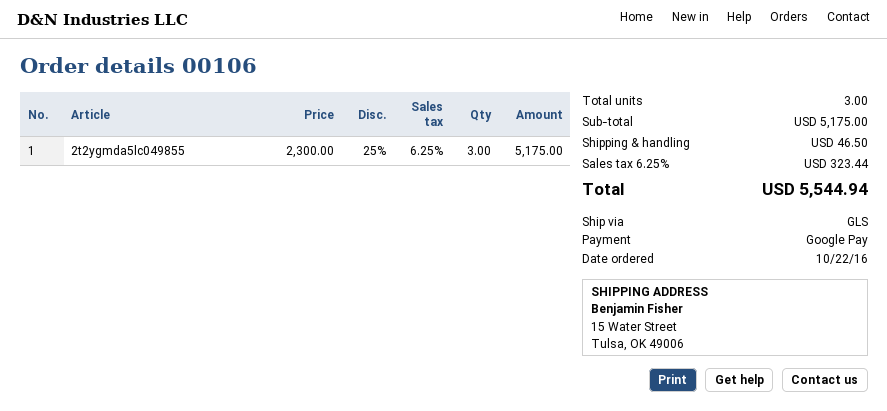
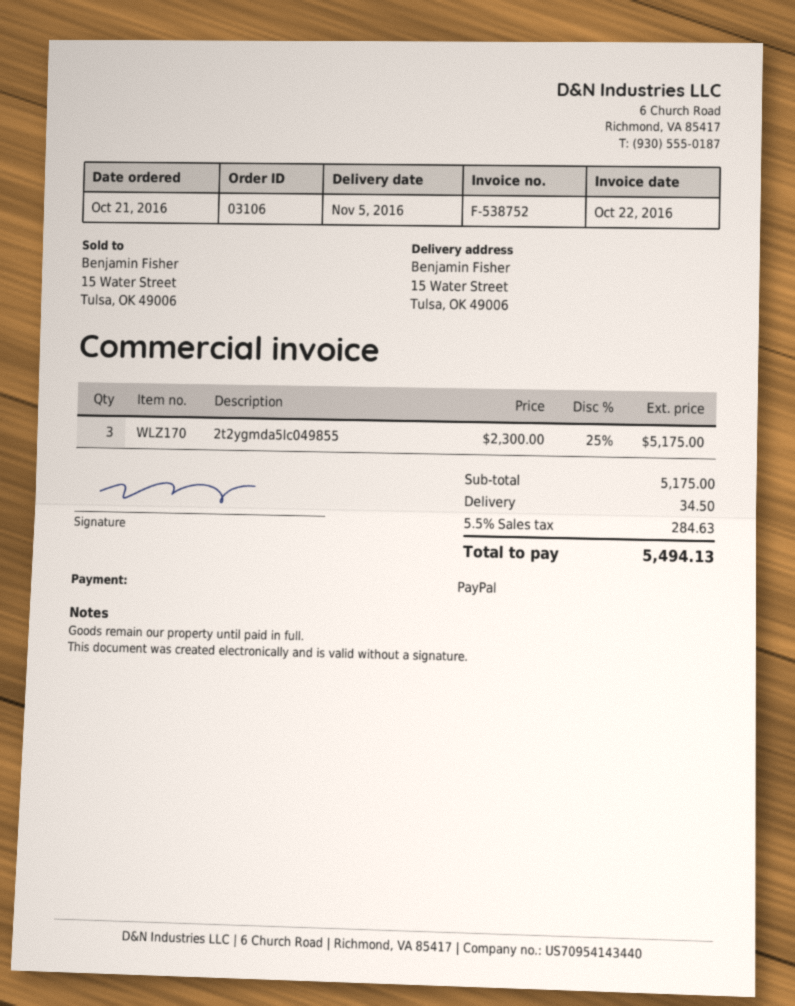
order number: 00106 -> 03106
order date: 2016-10-22 -> 2016-10-21
payment method: Google Pay -> PayPal
shipping: 46.50 -> 34.50
tax: 6.25% = 323.44 -> 5.5% = 284.63
total: 5544.94 -> 5494.13

